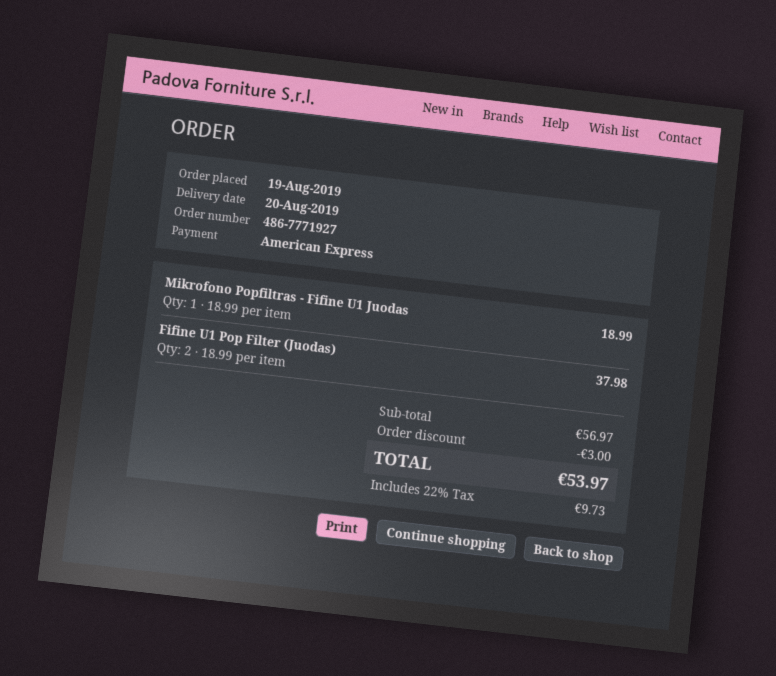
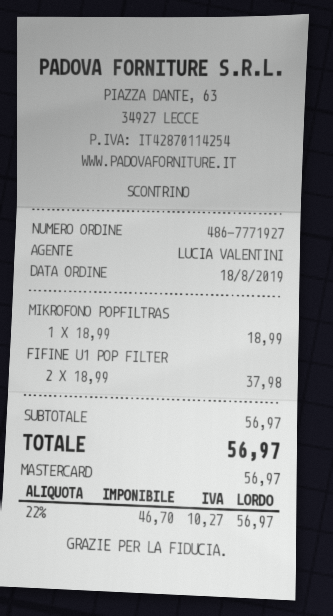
order date: 2019-08-19 -> 2019-08-18
payment method: American Express -> Mastercard
discount: 3.00 -> none
tax: 22% = 9.73 -> 22% = 10.27
total: 53.97 -> 56.97

